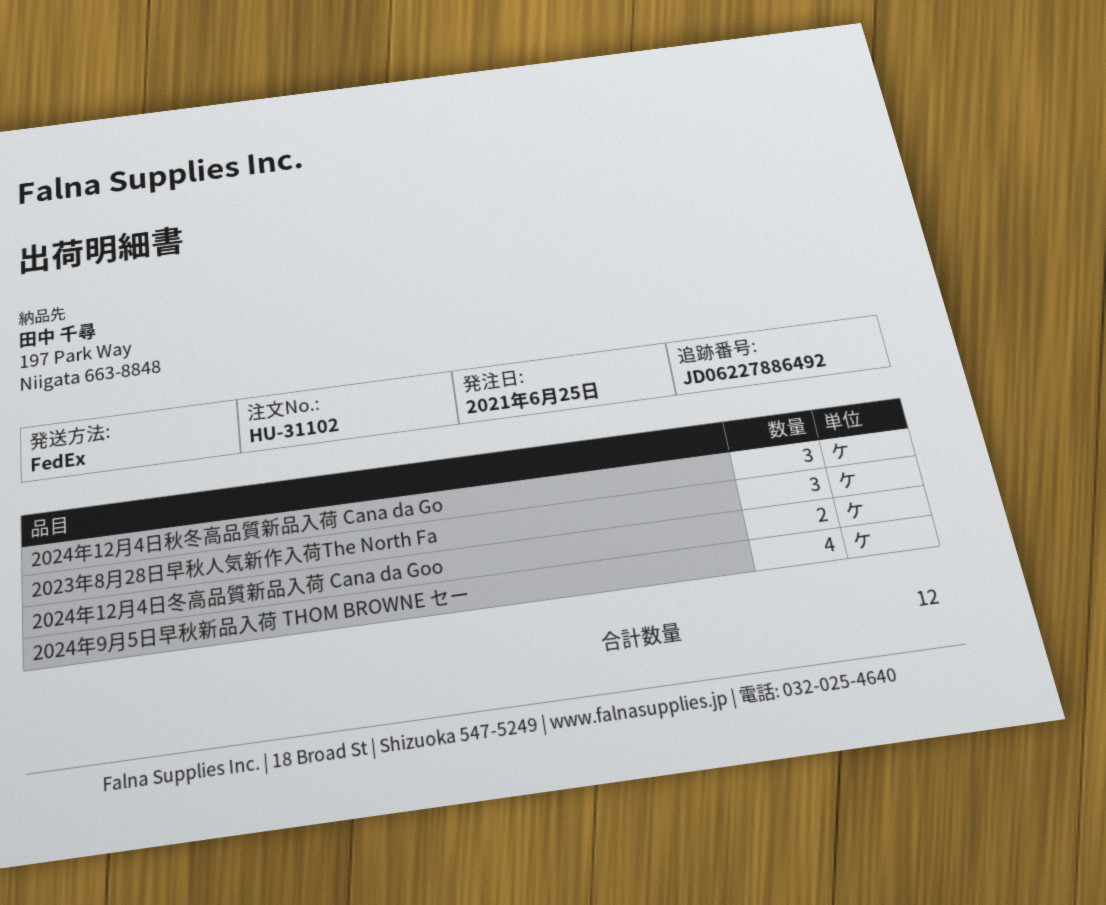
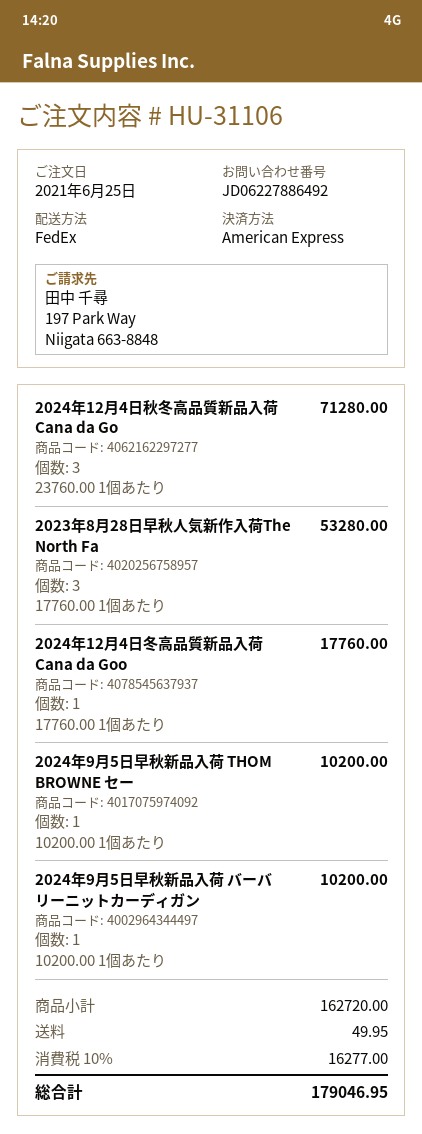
order number: HU-31102 -> HU-31106
2024年12月4日冬高品質新品入荷 Cana da Goo: 2 -> 1
2024年9月5日早秋新品入荷 THOM BROWNE セー: 4 -> 1
2024年9月5日早秋新品入荷 バーバリーニットカーディガン: none -> 1

